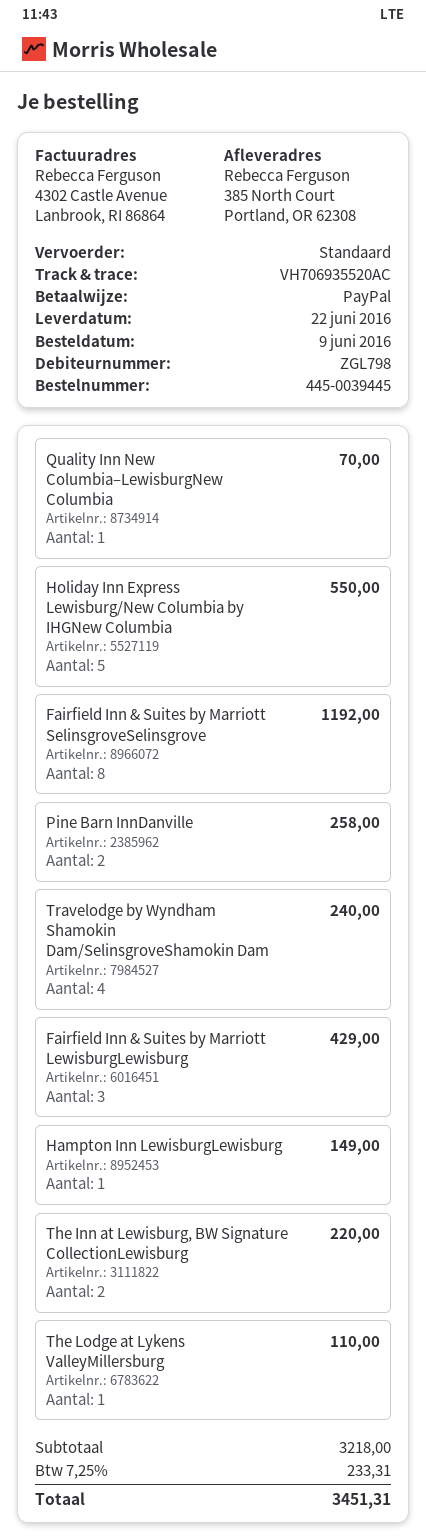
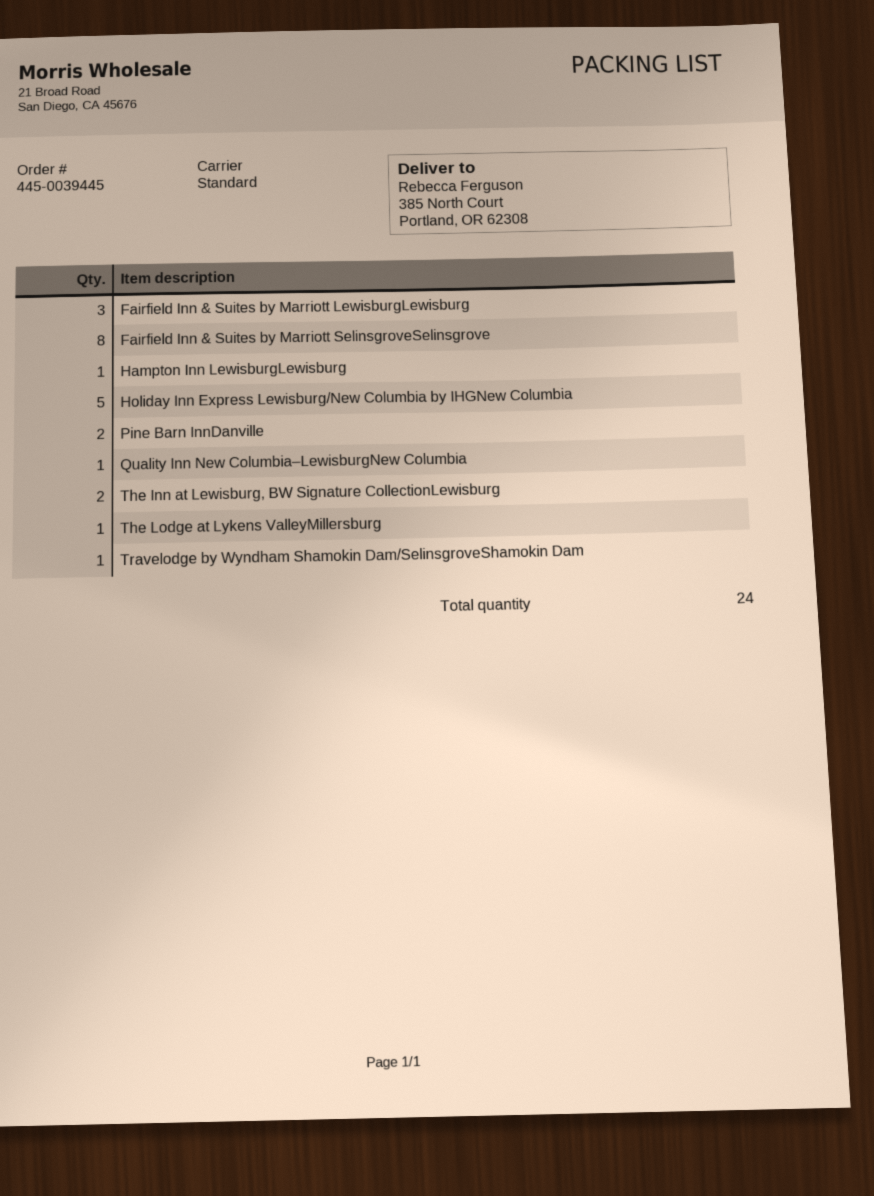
Travelodge by Wyndham Shamokin Dam/SelinsgroveShamokin Dam: 4 -> 1

